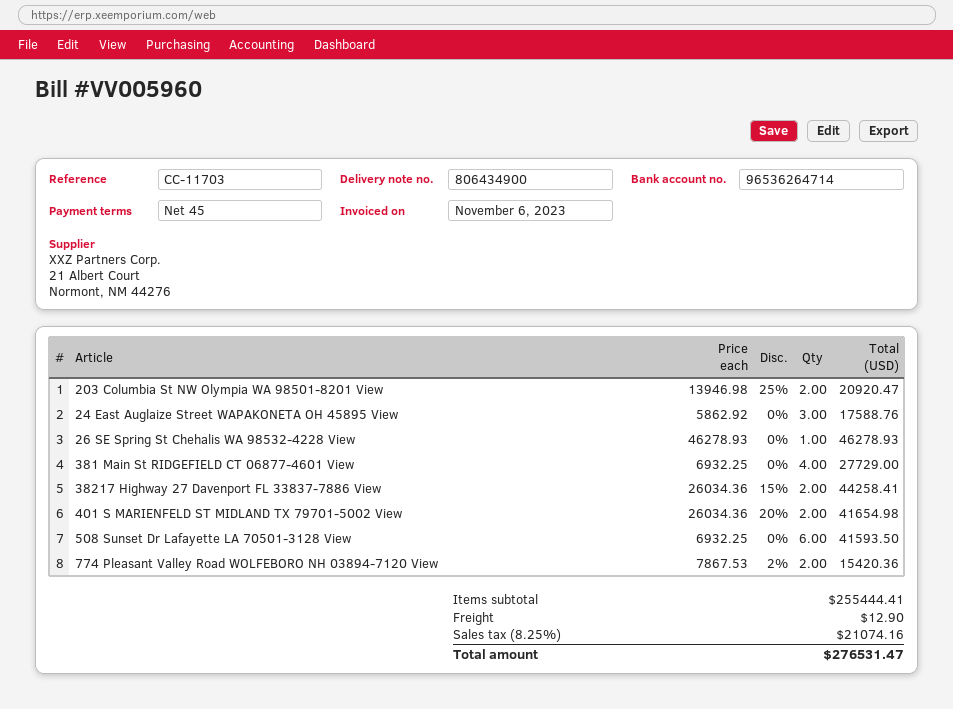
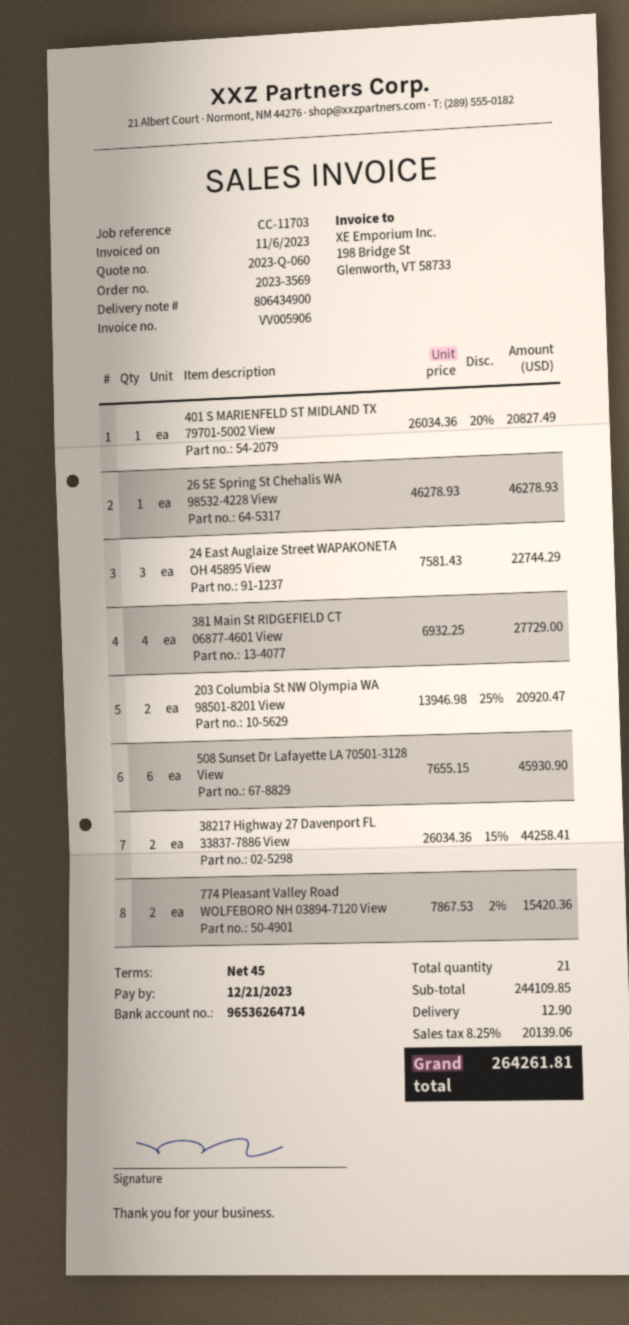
invoice number: VV005960 -> VV005906
24 East Auglaize Street WAPAKONETA OH 45895 View: 3 x 5862.92 = 17588.76 -> 3 x 7581.43 = 22744.29
401 S MARIENFELD ST MIDLAND TX 79701-5002 View: 2 x 26034.36 - 20% = 41654.98 -> 1 x 26034.36 - 20% = 20827.49
508 Sunset Dr Lafayette LA 70501-3128 View: 6 x 6932.25 = 41593.50 -> 6 x 7655.15 = 45930.90
subtotal: 255444.41 -> 244109.85
tax: 8.25% = 21074.16 -> 8.25% = 20139.06
total: 276531.47 -> 264261.81

